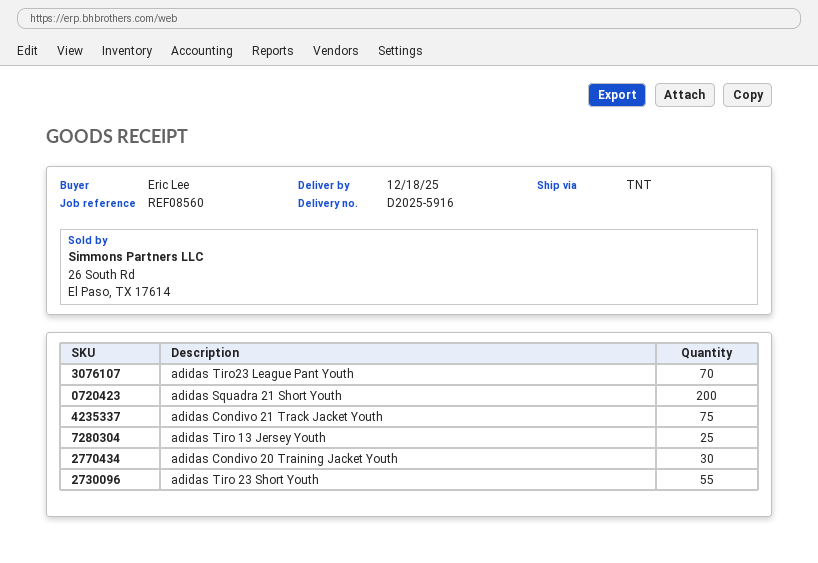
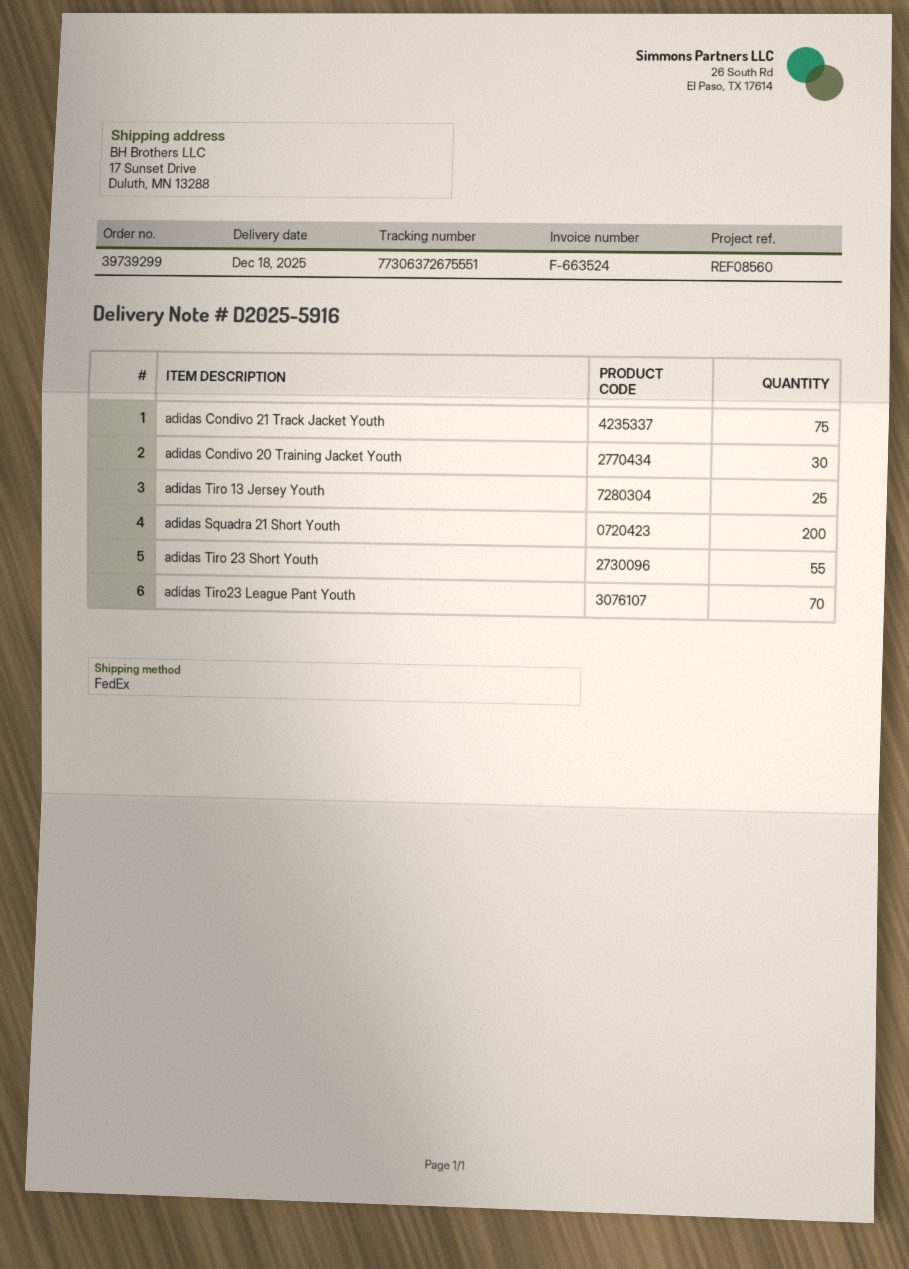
shipping method: TNT -> FedEx

